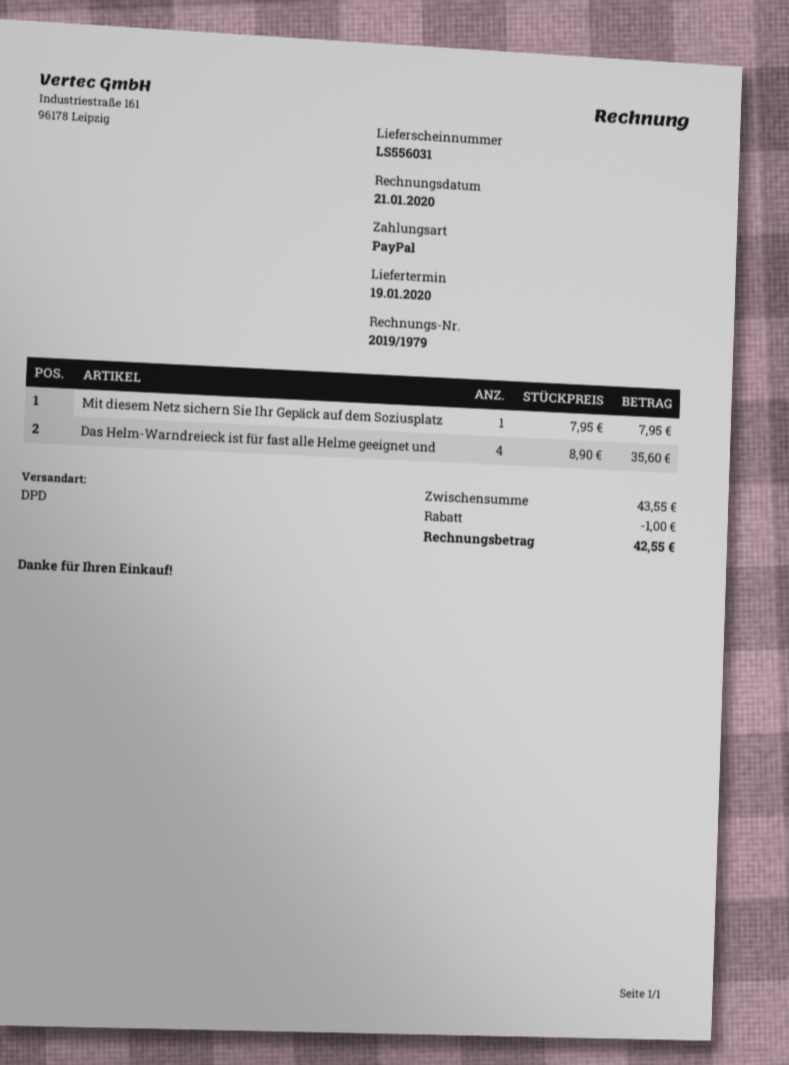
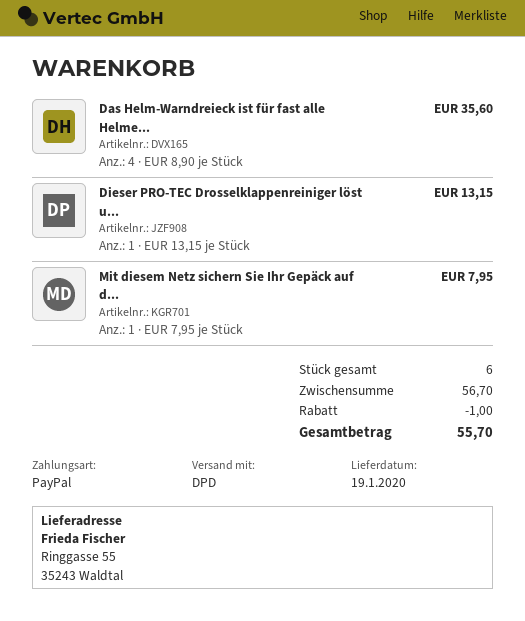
Dieser PRO-TEC Drosselklappenreiniger löst u...: none -> 1 x 13.15 = 13.15
subtotal: 43.55 -> 56.70
total: 42.55 -> 55.70

